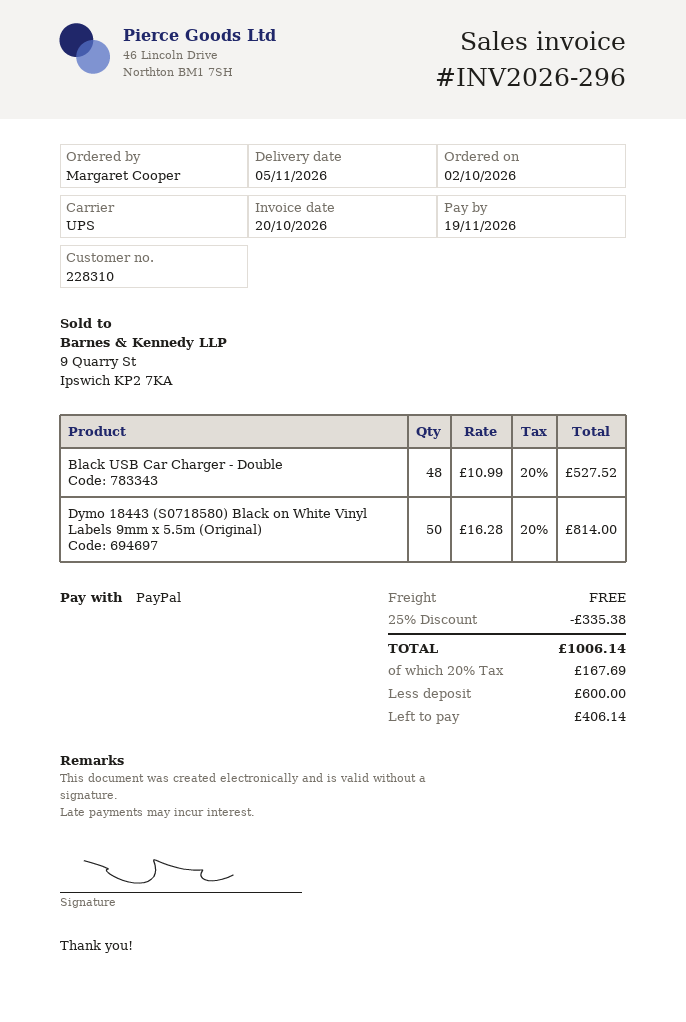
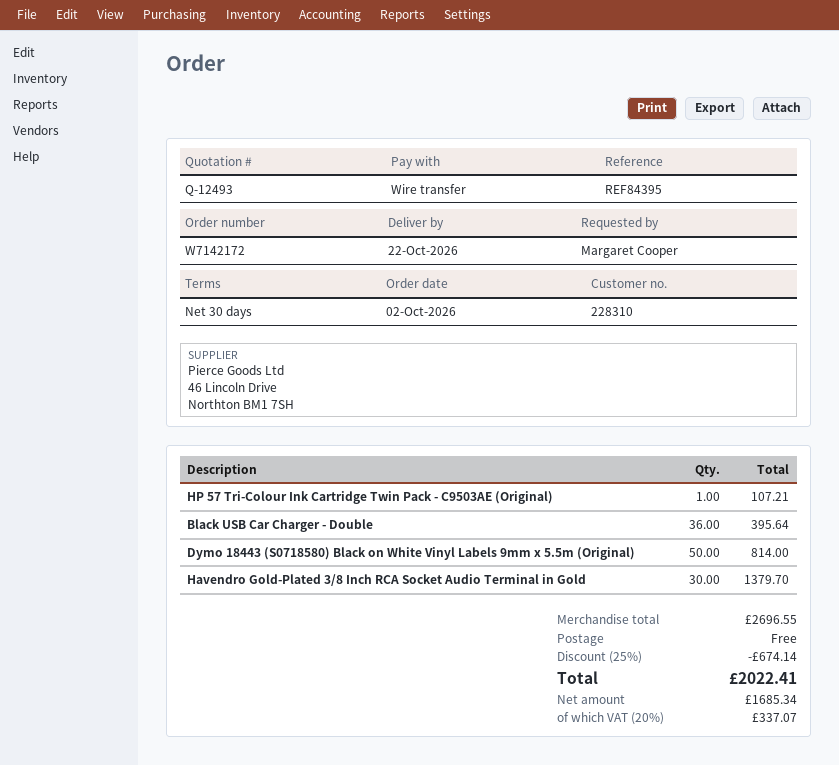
delivery date: 2026-11-05 -> 2026-10-22
payment method: PayPal -> bank transfer
Black USB Car Charger - Double: 48 for 527.52 -> 36 for 395.64
HP 57 Tri-Colour Ink Cartridge Twin Pack - C9503AE (Original): none -> 1 for 107.21
Havendro Gold-Plated 3/8 Inch RCA Socket Audio Terminal in Gold: none -> 30 for 1379.70
discount: 25% = 335.38 -> 25% = 674.14
tax: 20% = 167.69 -> 20% = 337.07
total: 1006.14 -> 2022.41

